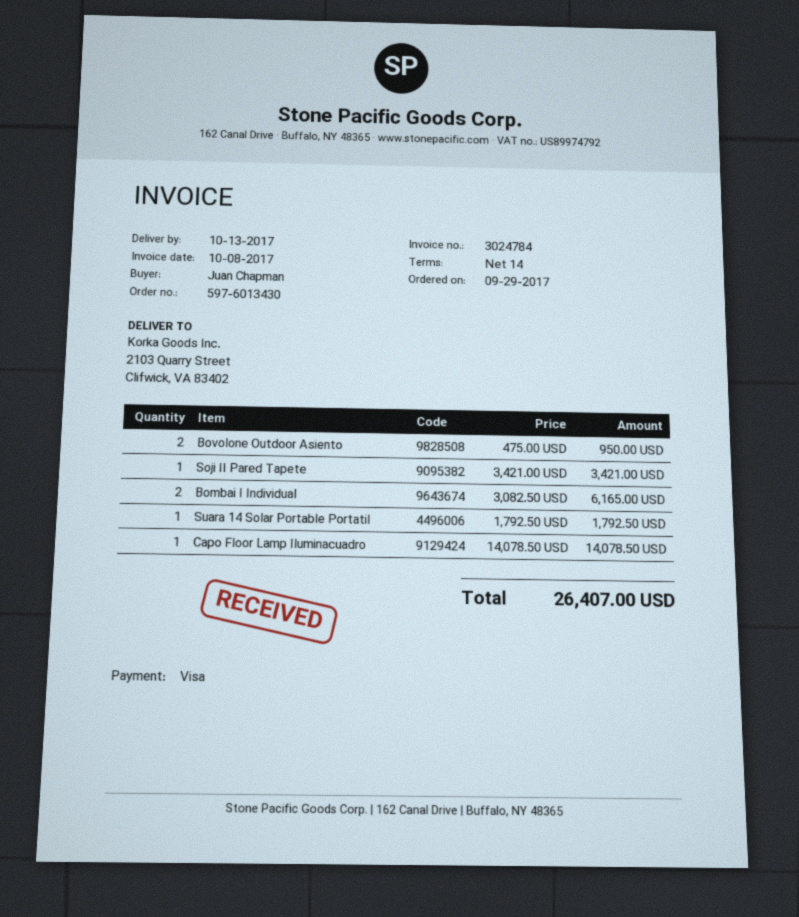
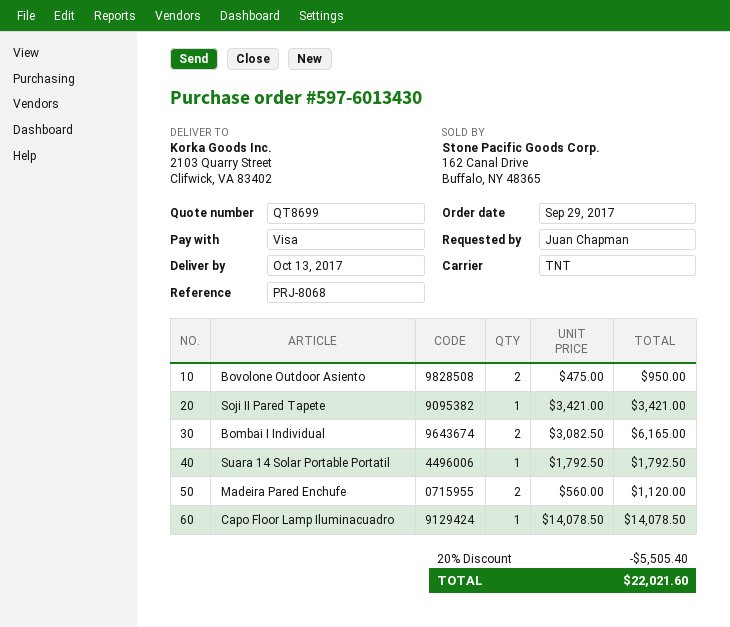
Madeira Pared Enchufe: none -> 2 x 560.00 = 1120.00
discount: none -> 20% = 5505.40
total: 26407.00 -> 22021.60

